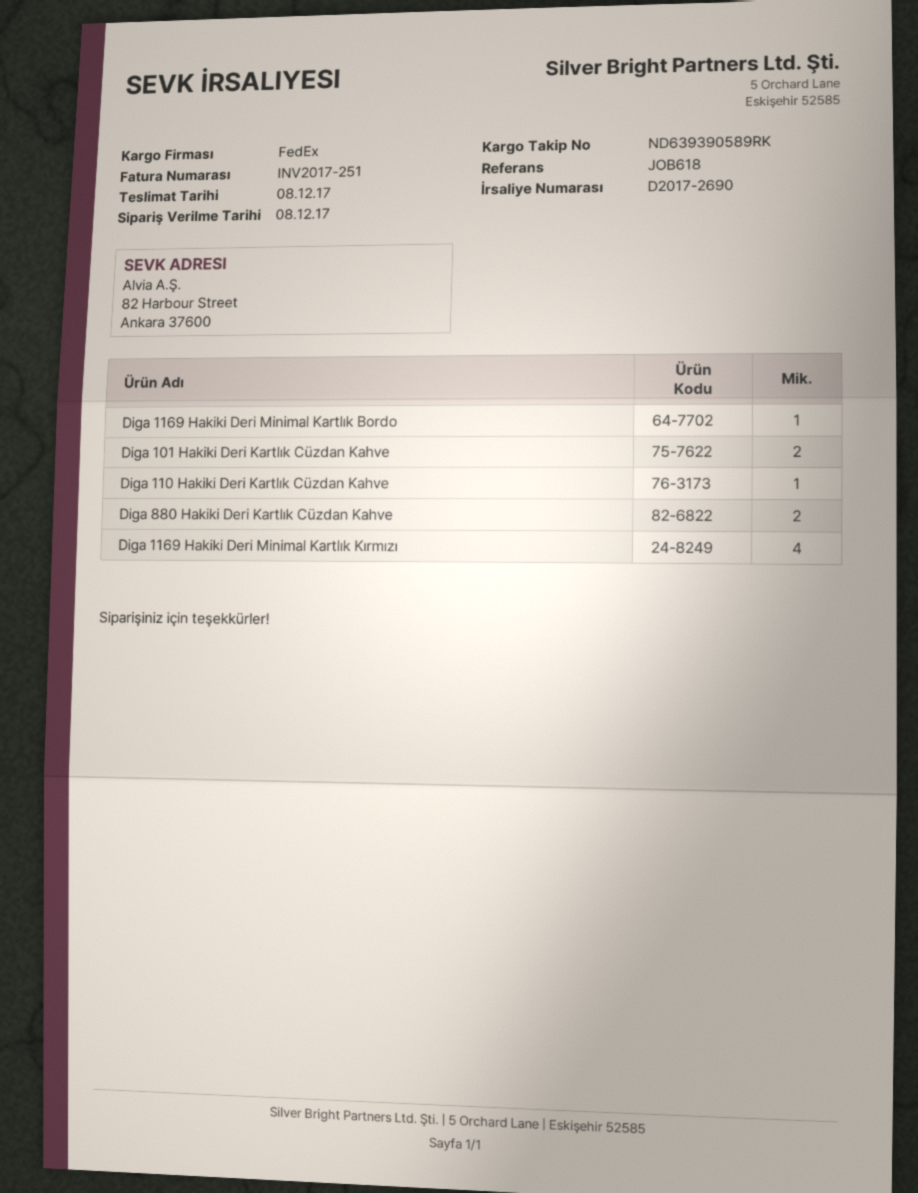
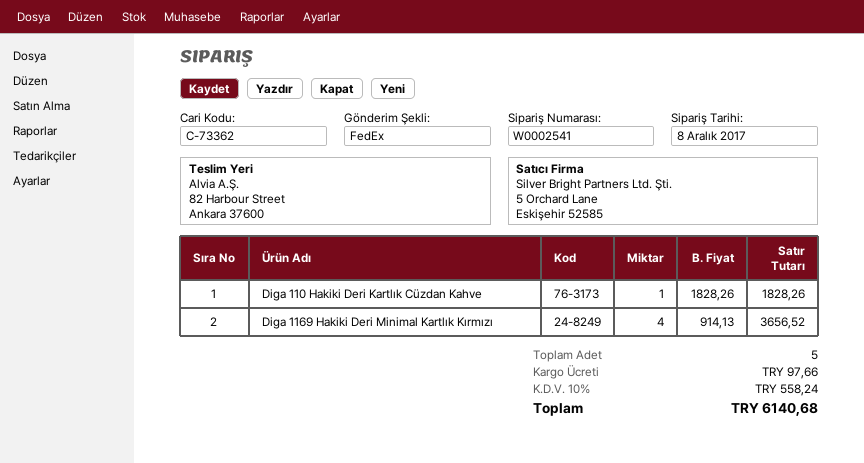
Diga 1169 Hakiki Deri Minimal Kartlık Bordo: 1 -> none
Diga 101 Hakiki Deri Kartlık Cüzdan Kahve: 2 -> none
Diga 880 Hakiki Deri Kartlık Cüzdan Kahve: 2 -> none

